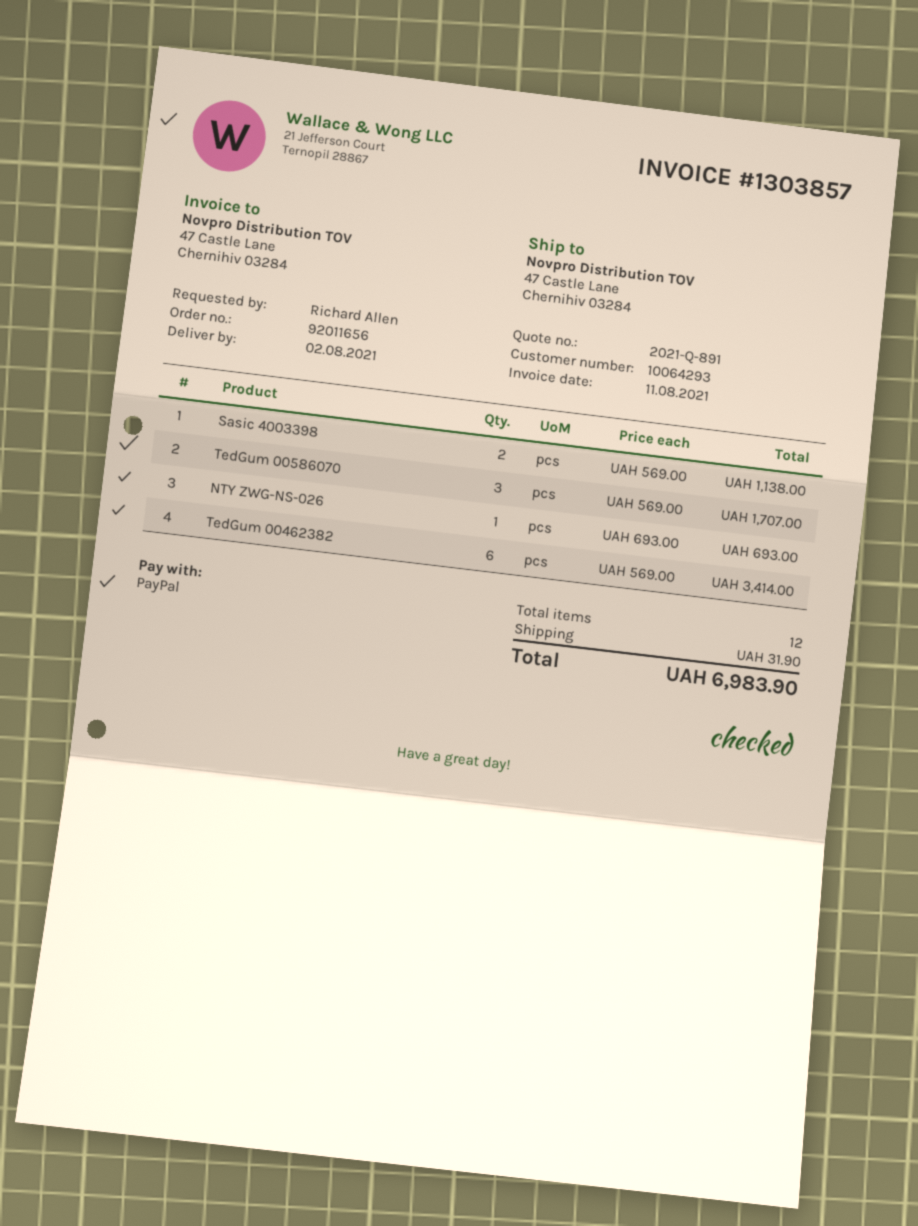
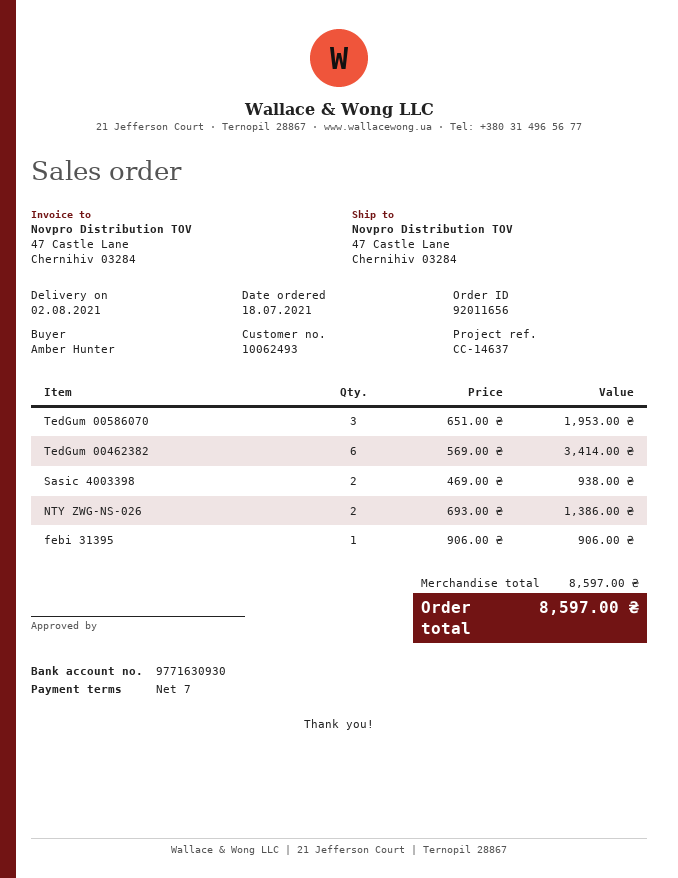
customer number: 10064293 -> 10062493
ordered by: Richard Allen -> Amber Hunter
Sasic 4003398: 2 x 569.00 = 1138.00 -> 2 x 469.00 = 938.00
TedGum 00586070: 3 x 569.00 = 1707.00 -> 3 x 651.00 = 1953.00
NTY ZWG-NS-026: 1 x 693.00 = 693.00 -> 2 x 693.00 = 1386.00
febi 31395: none -> 1 x 906.00 = 906.00
shipping: 31.90 -> none
total: 6983.90 -> 8597.00

